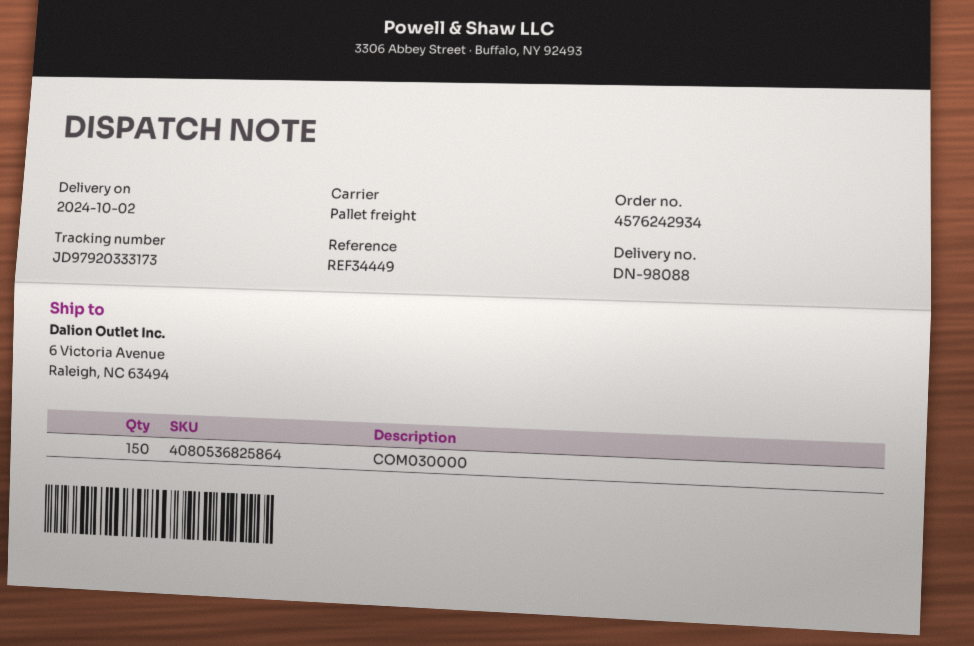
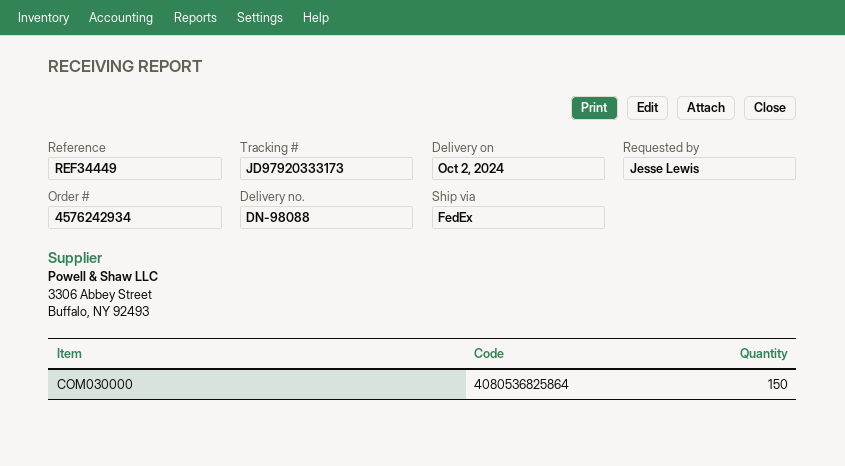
shipping method: pallet freight -> FedEx

